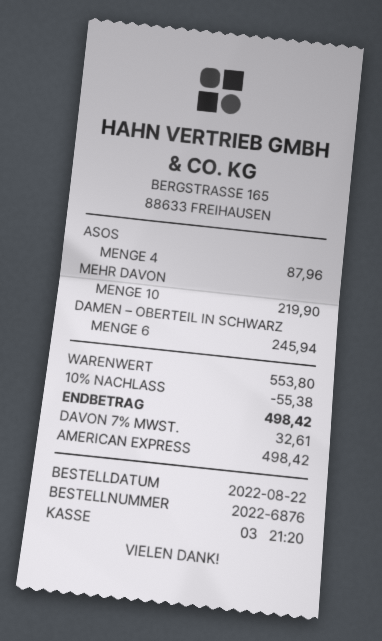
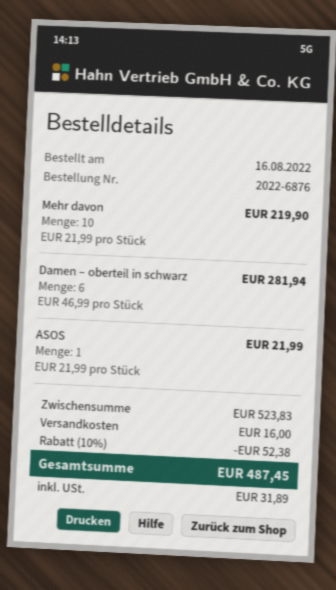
order date: 2022-08-22 -> 2022-08-16
ASOS: 4 for 87.96 -> 1 for 21.99
DAMEN – OBERTEIL IN SCHWARZ: 6 for 245.94 -> 6 for 281.94
subtotal: 553.80 -> 523.83
discount: 10% = 55.38 -> 10% = 52.38
shipping: none -> 16.00
tax: 32.61 -> 31.89
total: 498.42 -> 487.45

